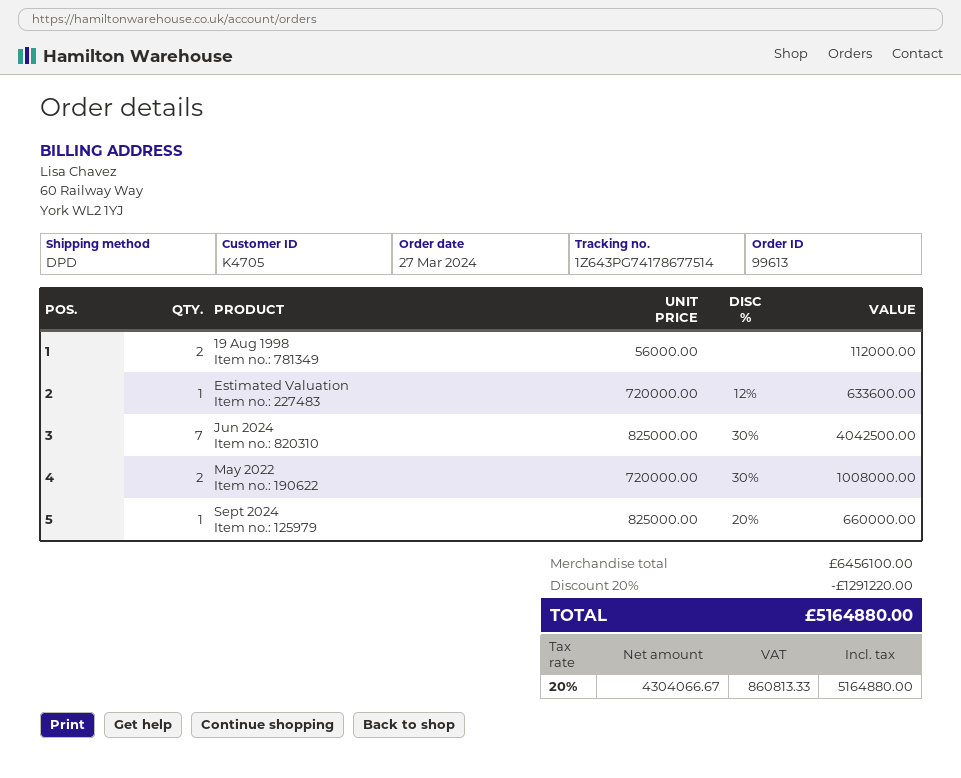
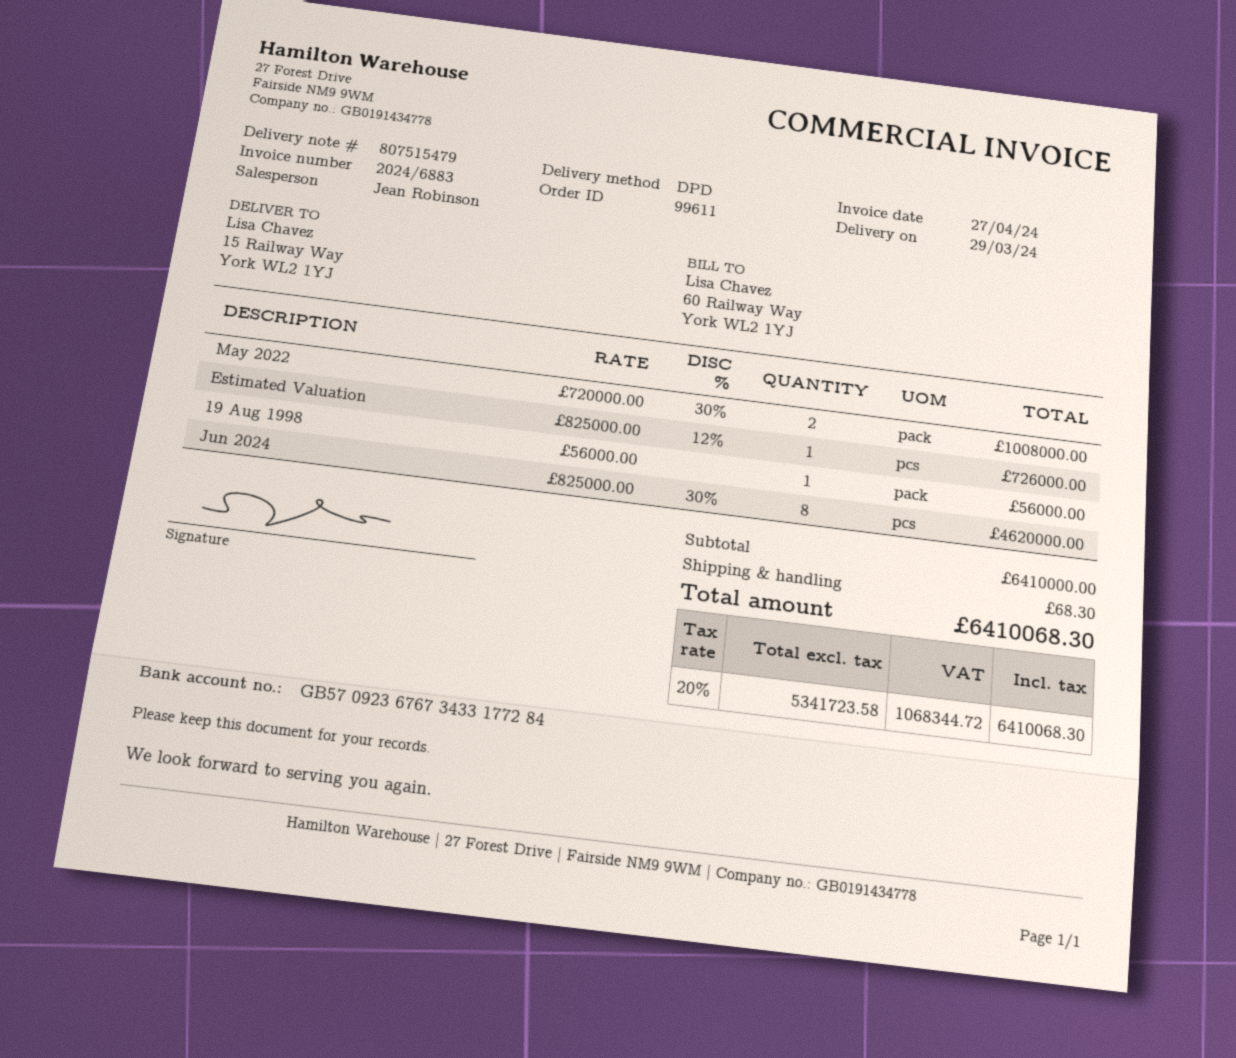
order number: 99613 -> 99611
19 Aug 1998: 2 x 56000.00 = 112000.00 -> 1 x 56000.00 = 56000.00
Estimated Valuation: 1 x 720000.00 - 12% = 633600.00 -> 1 x 825000.00 - 12% = 726000.00
Jun 2024: 7 x 825000.00 - 30% = 4042500.00 -> 8 x 825000.00 - 30% = 4620000.00
Sept 2024: 1 x 825000.00 - 20% = 660000.00 -> none
subtotal: 6456100.00 -> 6410000.00
discount: 20% = 1291220.00 -> none
shipping: none -> 68.30
net: 4304066.67 -> 5341723.58
tax: 20% = 860813.33 -> 20% = 1068344.72
total: 5164880.00 -> 6410068.30

